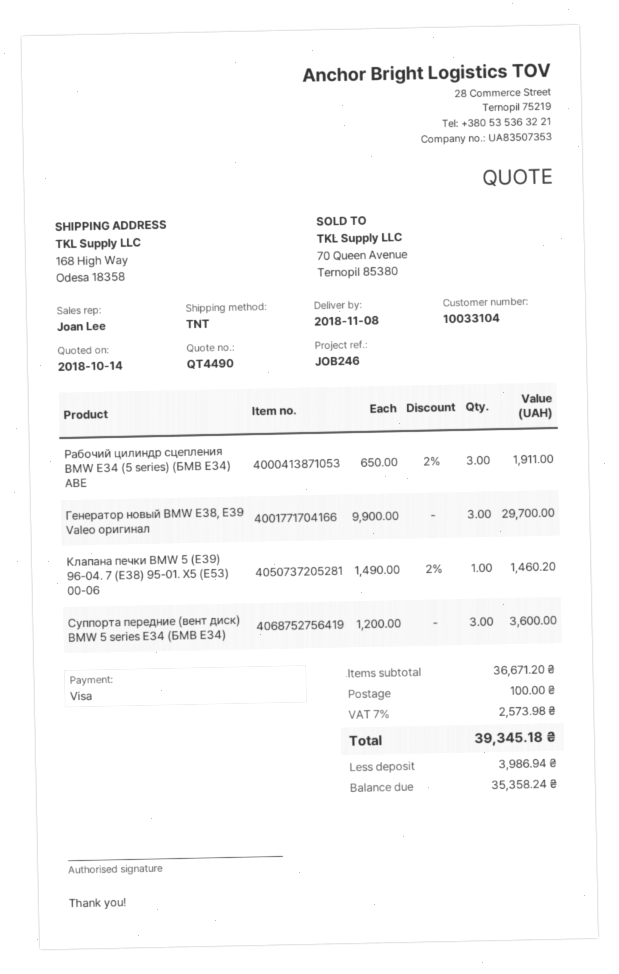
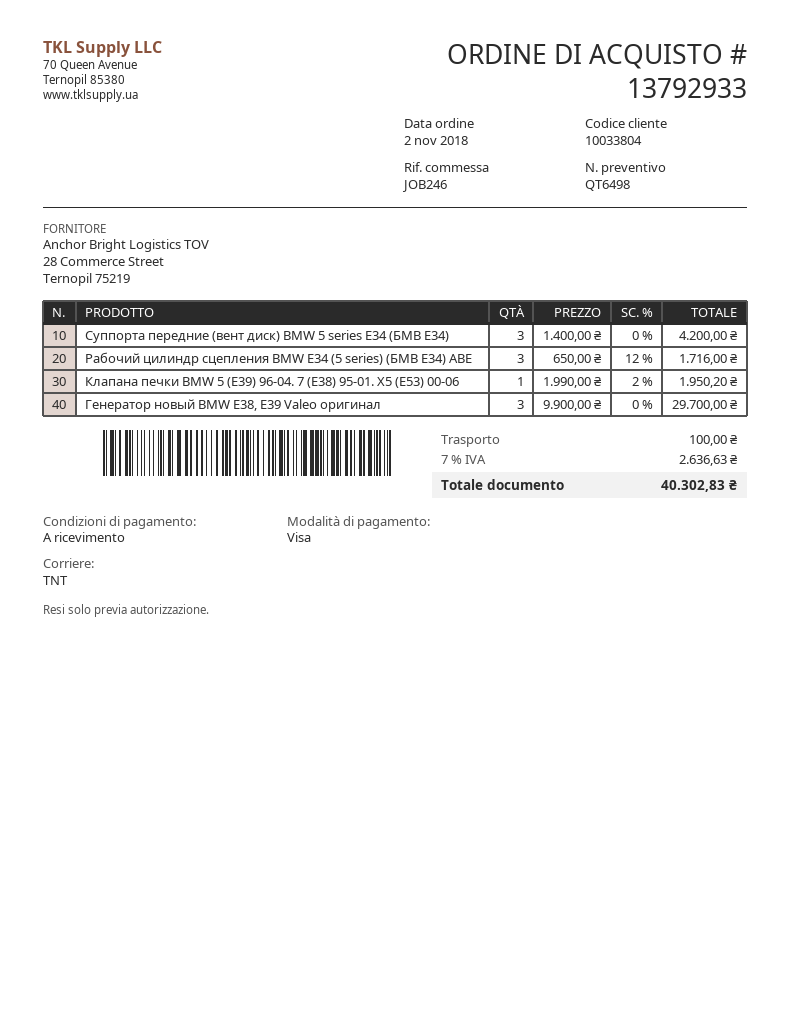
quote number: QT4490 -> QT6498
customer number: 10033104 -> 10033804
Рабочий цилиндр сцепления BMW E34 (5 series) (БМВ Е34) ABE: 3 x 650.00 - 2% = 1911.00 -> 3 x 650.00 - 12% = 1716.00
Клапана печки BMW 5 (E39) 96-04. 7 (E38) 95-01. X5 (E53) 00-06: 1 x 1490.00 - 2% = 1460.20 -> 1 x 1990.00 - 2% = 1950.20
Суппорта передние (вент диск) BMW 5 series E34 (БМВ Е34): 3 x 1200.00 = 3600.00 -> 3 x 1400.00 = 4200.00
tax: 7% = 2573.98 -> 7% = 2636.63
total: 39345.18 -> 40302.83

